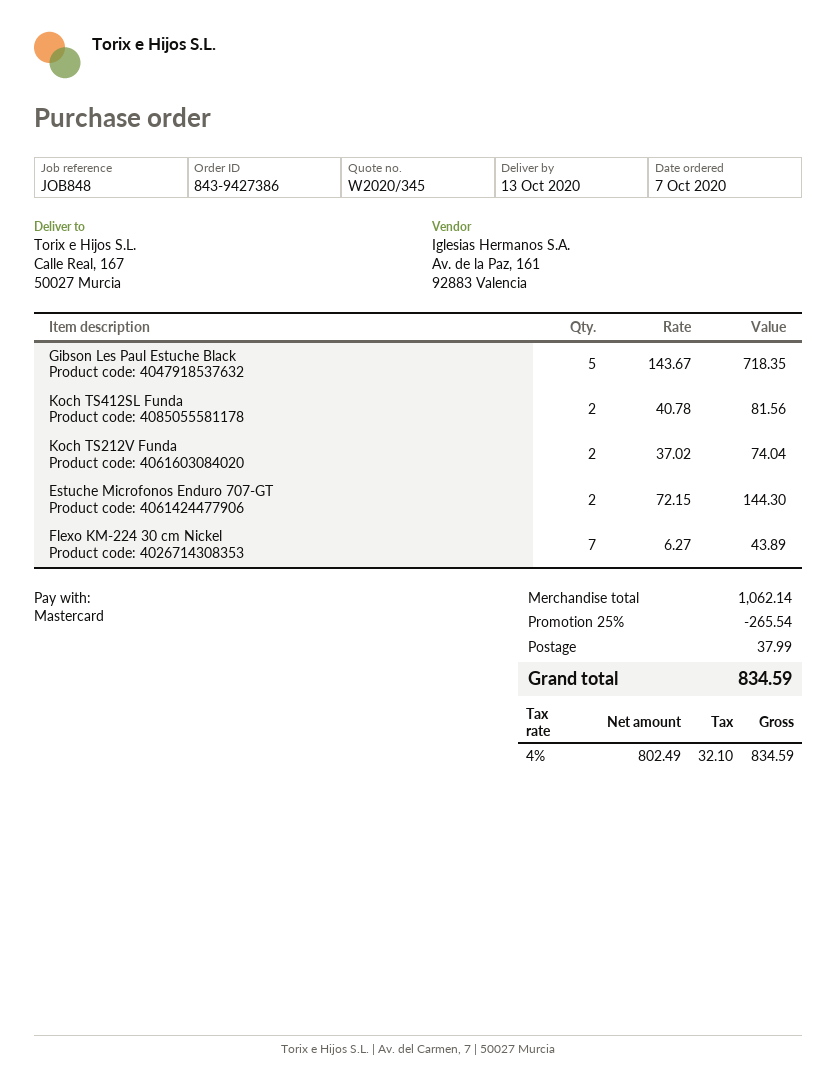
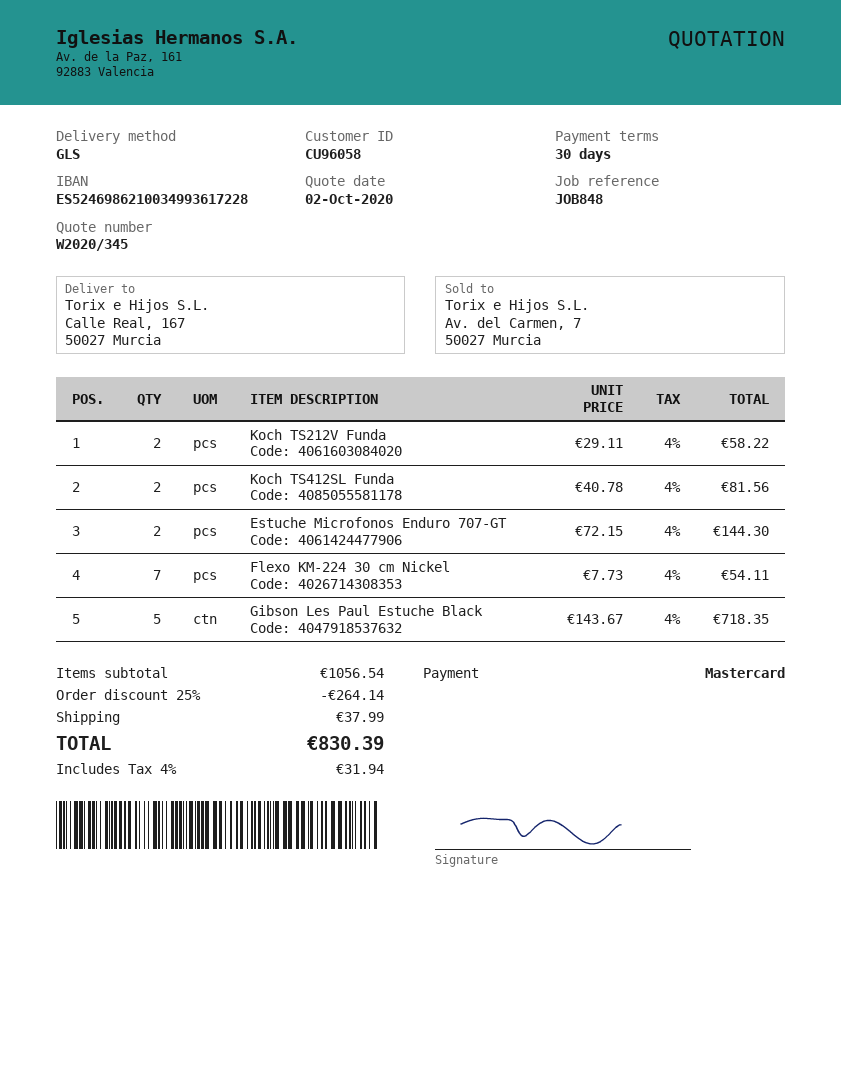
Koch TS212V Funda: 2 x 37.02 = 74.04 -> 2 x 29.11 = 58.22
Flexo KM-224 30 cm Nickel: 7 x 6.27 = 43.89 -> 7 x 7.73 = 54.11
subtotal: 1062.14 -> 1056.54
discount: 25% = 265.54 -> 25% = 264.14
tax: 4% = 32.10 -> 4% = 31.94
total: 834.59 -> 830.39

